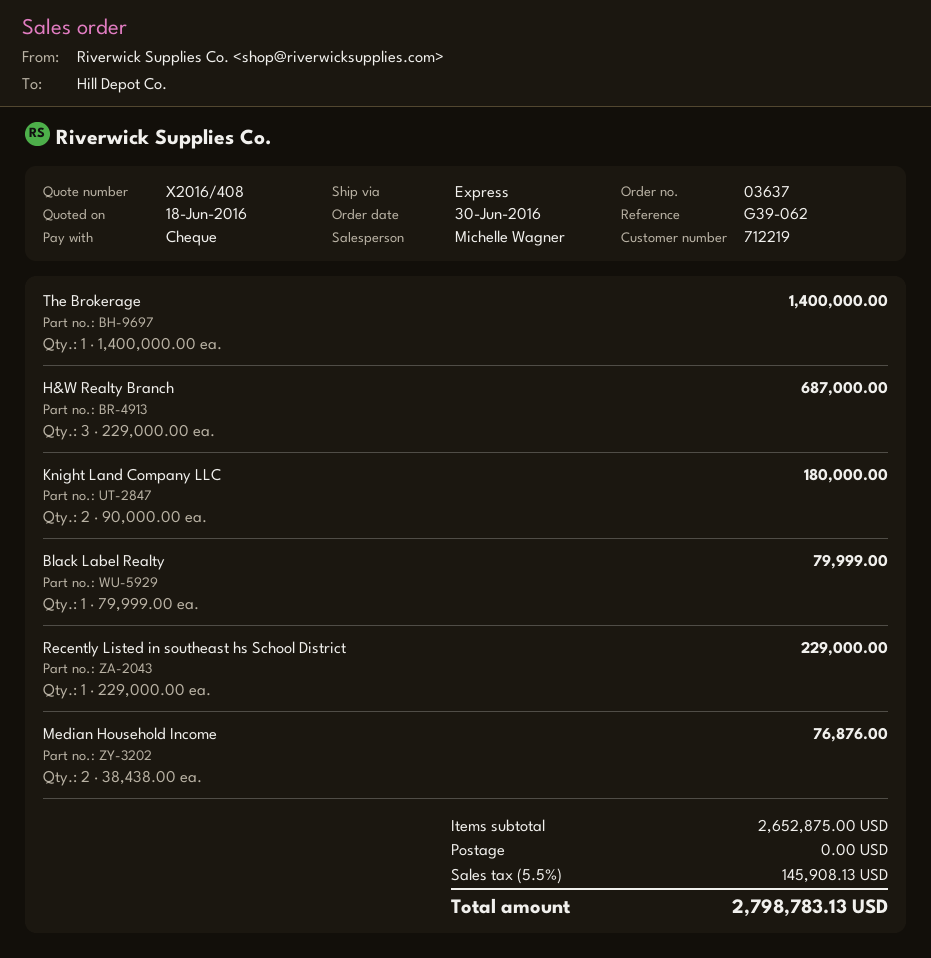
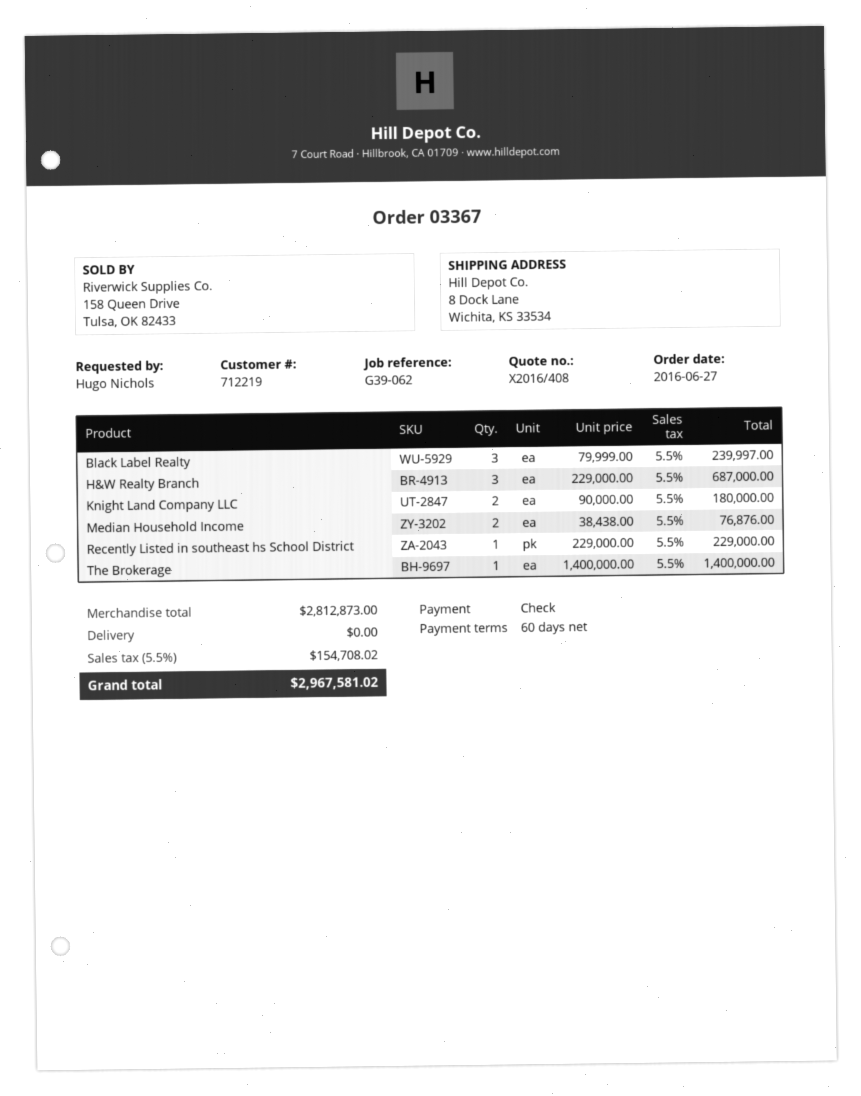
order number: 03637 -> 03367
order date: 2016-06-30 -> 2016-06-27
Black Label Realty: 1 x 79999.00 = 79999.00 -> 3 x 79999.00 = 239997.00
subtotal: 2652875.00 -> 2812873.00
tax: 5.5% = 145908.13 -> 5.5% = 154708.02
total: 2798783.13 -> 2967581.02

